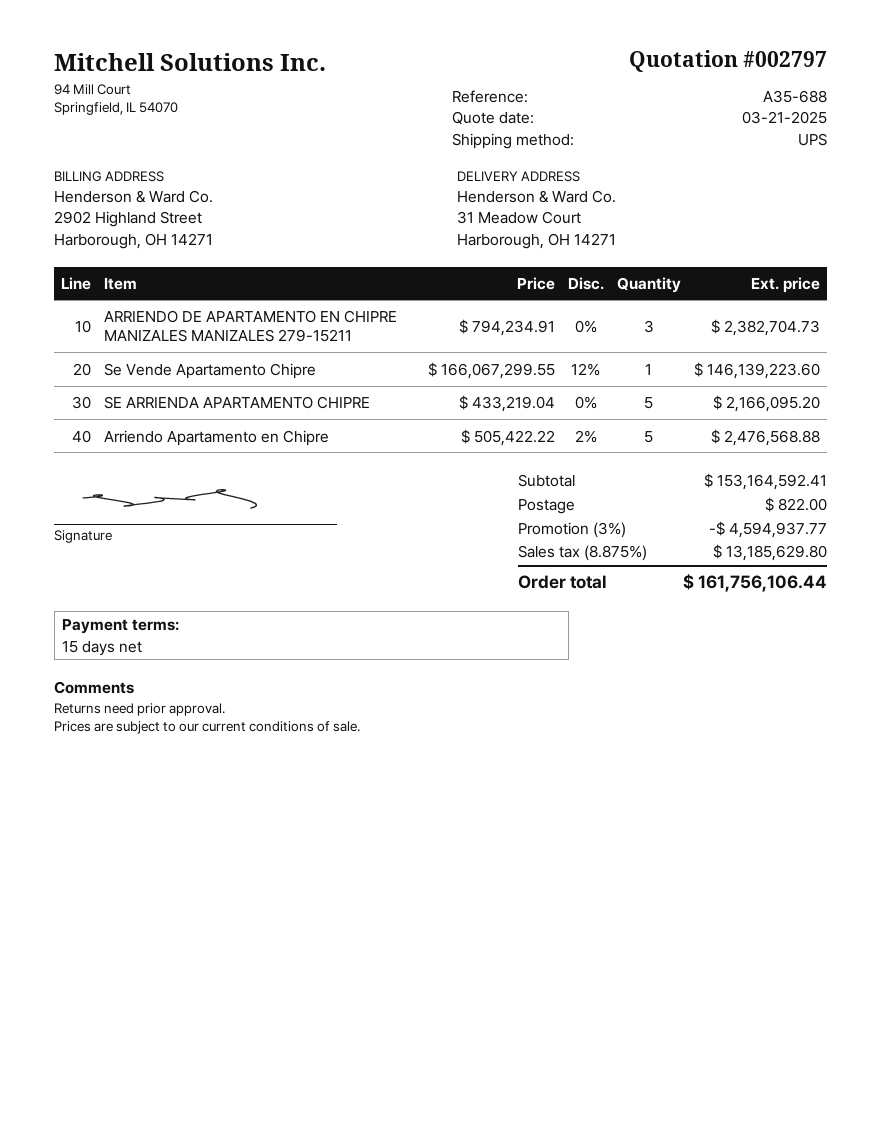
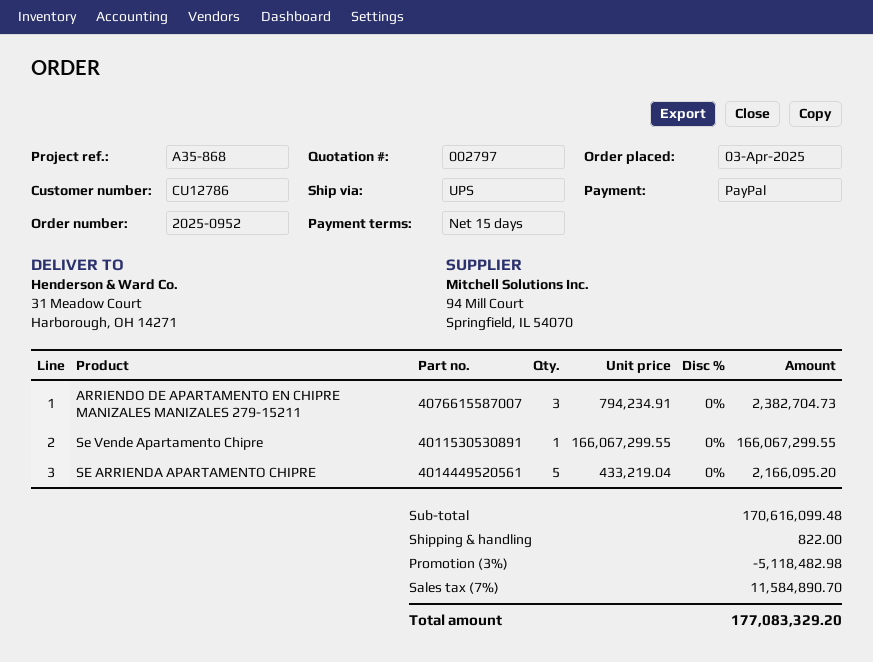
reference: A35-688 -> A35-868
Se Vende Apartamento Chipre: 1 x 166067299.55 - 12% = 146139223.60 -> 1 x 166067299.55 = 166067299.55
Arriendo Apartamento en Chipre: 5 x 505422.22 - 2% = 2476568.88 -> none
subtotal: 153164592.41 -> 170616099.48
discount: 3% = 4594937.77 -> 3% = 5118482.98
tax: 8.875% = 13185629.80 -> 7% = 11584890.70
total: 161756106.44 -> 177083329.20

